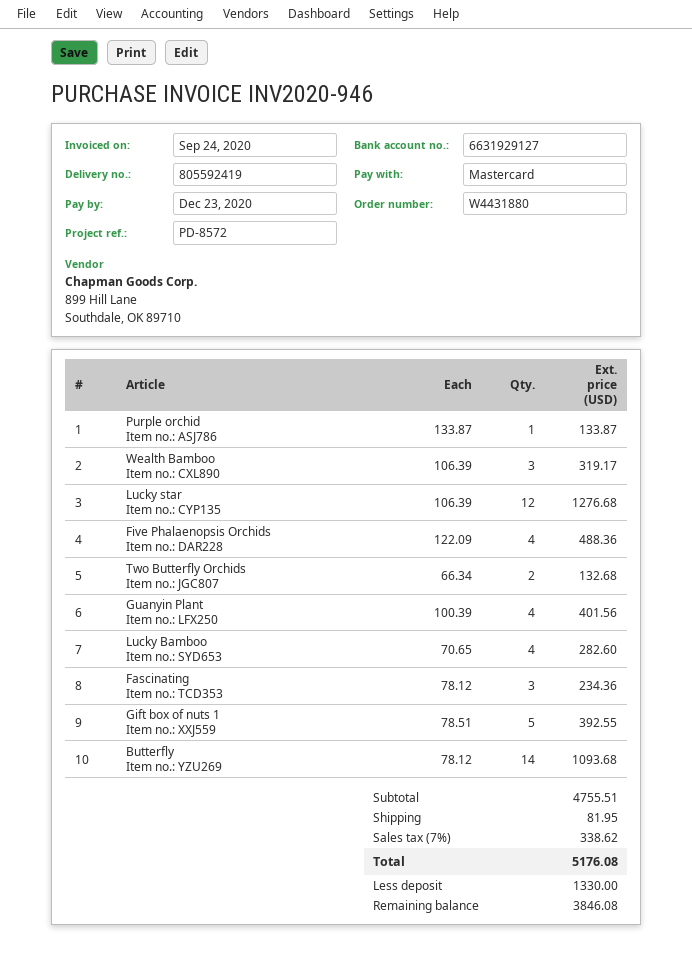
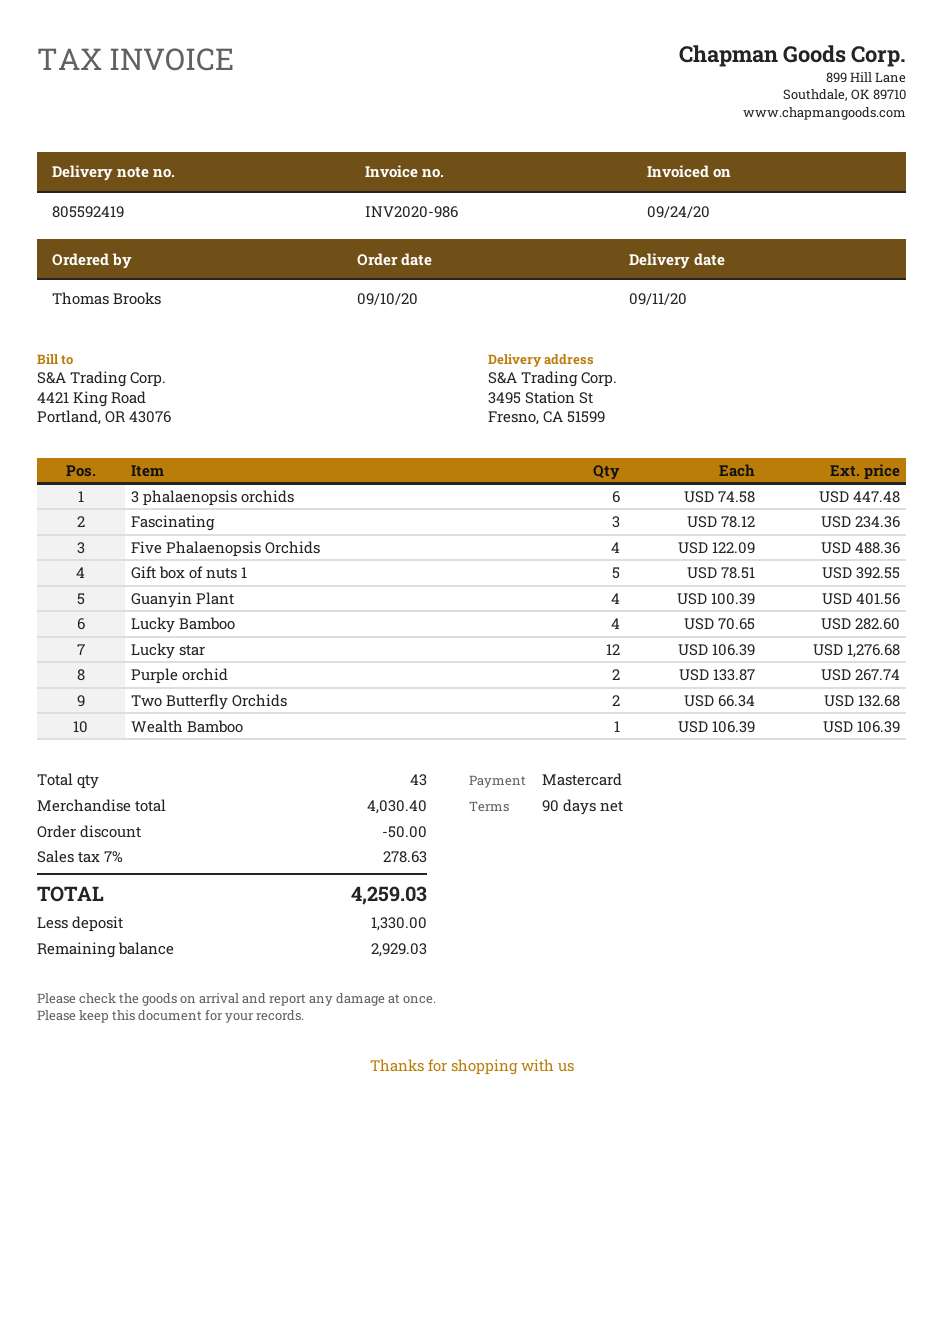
invoice number: INV2020-946 -> INV2020-986
Purple orchid: 1 x 133.87 = 133.87 -> 2 x 133.87 = 267.74
Wealth Bamboo: 3 x 106.39 = 319.17 -> 1 x 106.39 = 106.39
Butterfly: 14 x 78.12 = 1093.68 -> none
3 phalaenopsis orchids: none -> 6 x 74.58 = 447.48
subtotal: 4755.51 -> 4030.40
discount: none -> 50.00
shipping: 81.95 -> none
tax: 7% = 338.62 -> 7% = 278.63
total: 5176.08 -> 4259.03
balance: 3846.08 -> 2929.03

